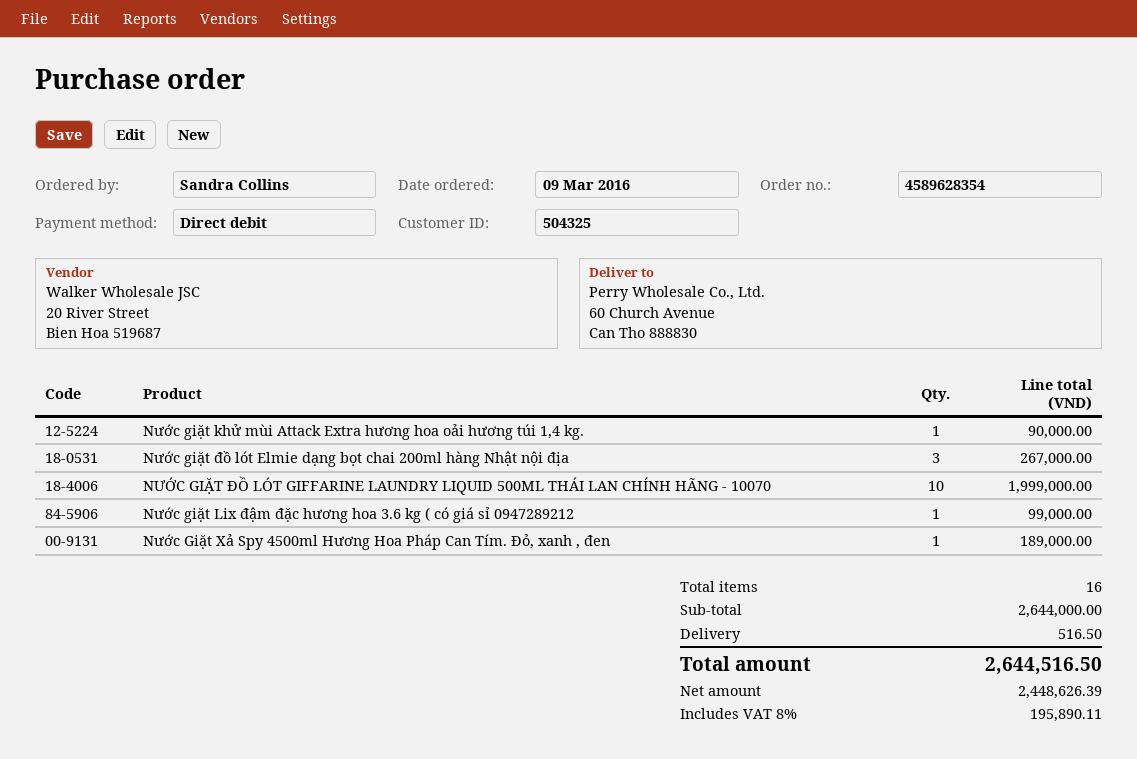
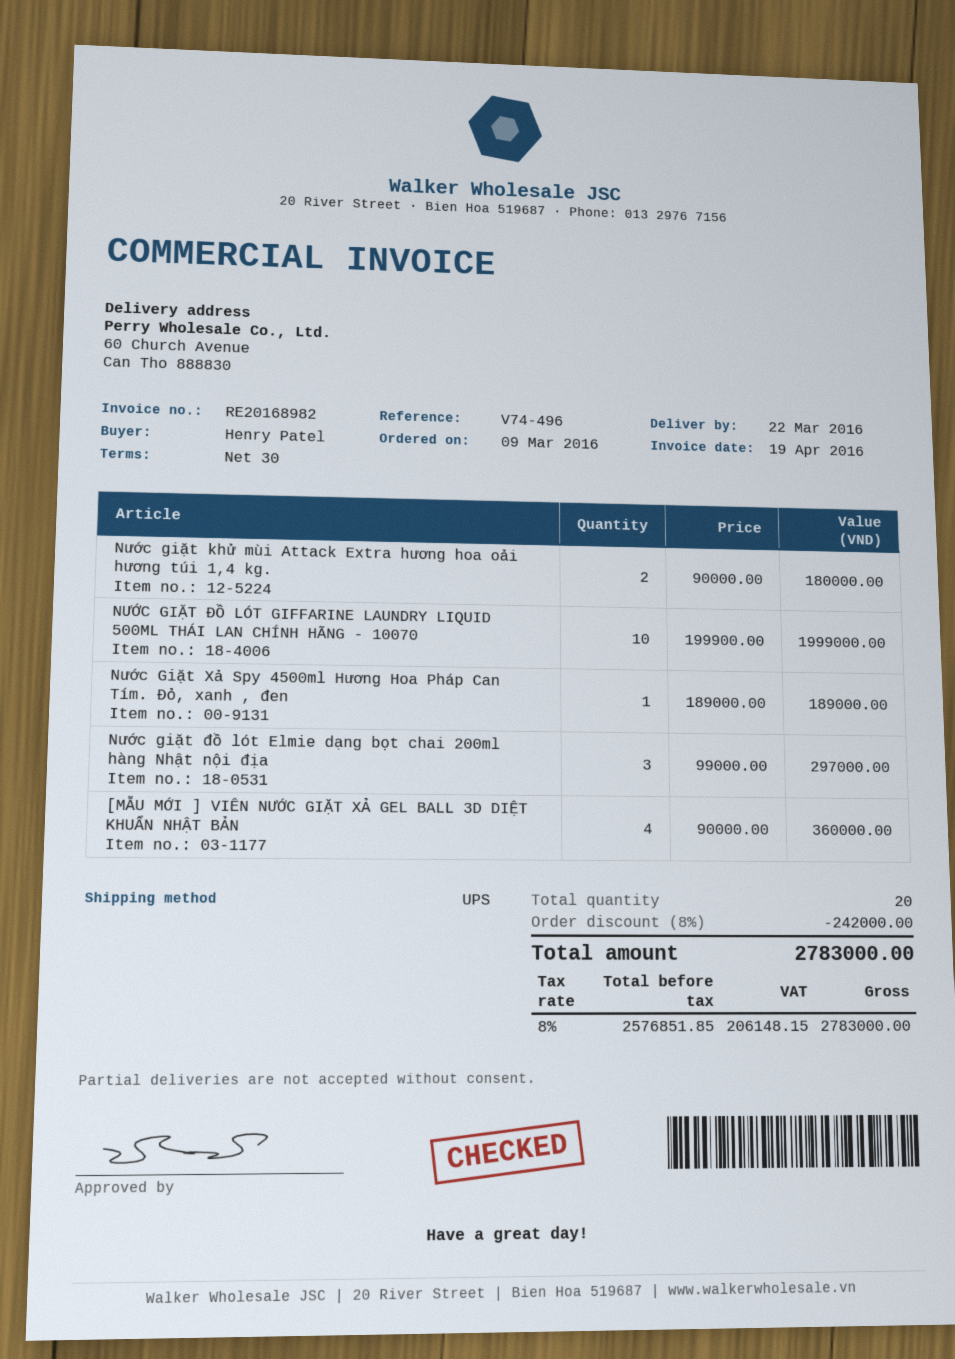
ordered by: Sandra Collins -> Henry Patel
Nước giặt khử mùi Attack Extra hương hoa oải hương túi 1,4 kg.: 1 for 90000.00 -> 2 for 180000.00
Nước giặt đồ lót Elmie dạng bọt chai 200ml hàng Nhật nội địa: 3 for 267000.00 -> 3 for 297000.00
Nước giặt Lix đậm đặc hương hoa 3.6 kg ( có giá sỉ 0947289212: 1 for 99000.00 -> none
[MẪU MỚI ] VIÊN NƯỚC GIẶT XẢ GEL BALL 3D DIỆT KHUẨN NHẬT BẢN: none -> 4 for 360000.00
total quantity: 16 -> 20
discount: none -> 8% = 242000.00
shipping: 516.50 -> none
net: 2448626.39 -> 2576851.85
tax: 8% = 195890.11 -> 8% = 206148.15
total: 2644516.50 -> 2783000.00

